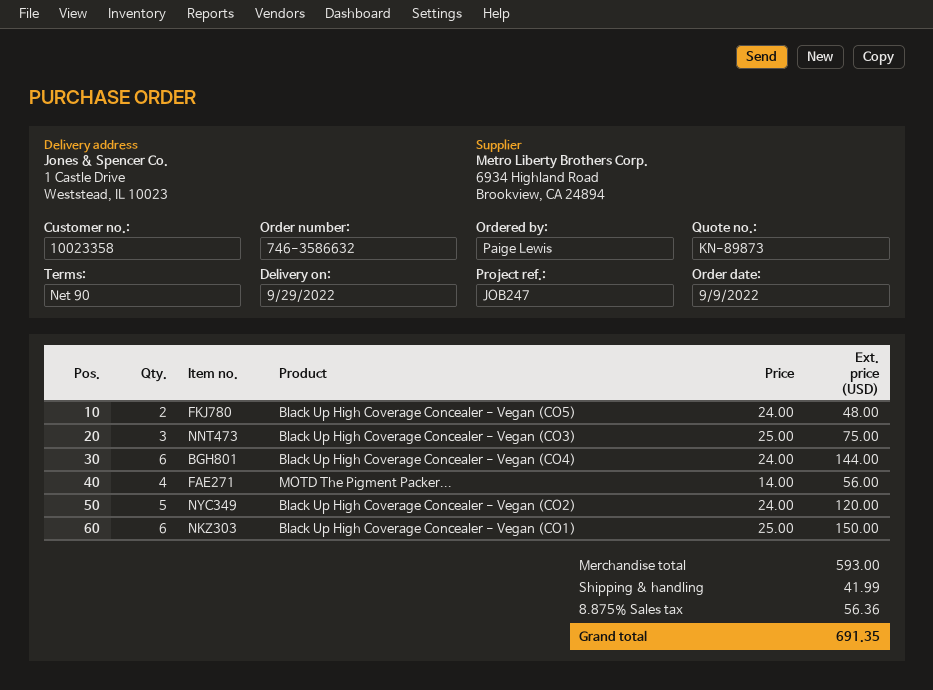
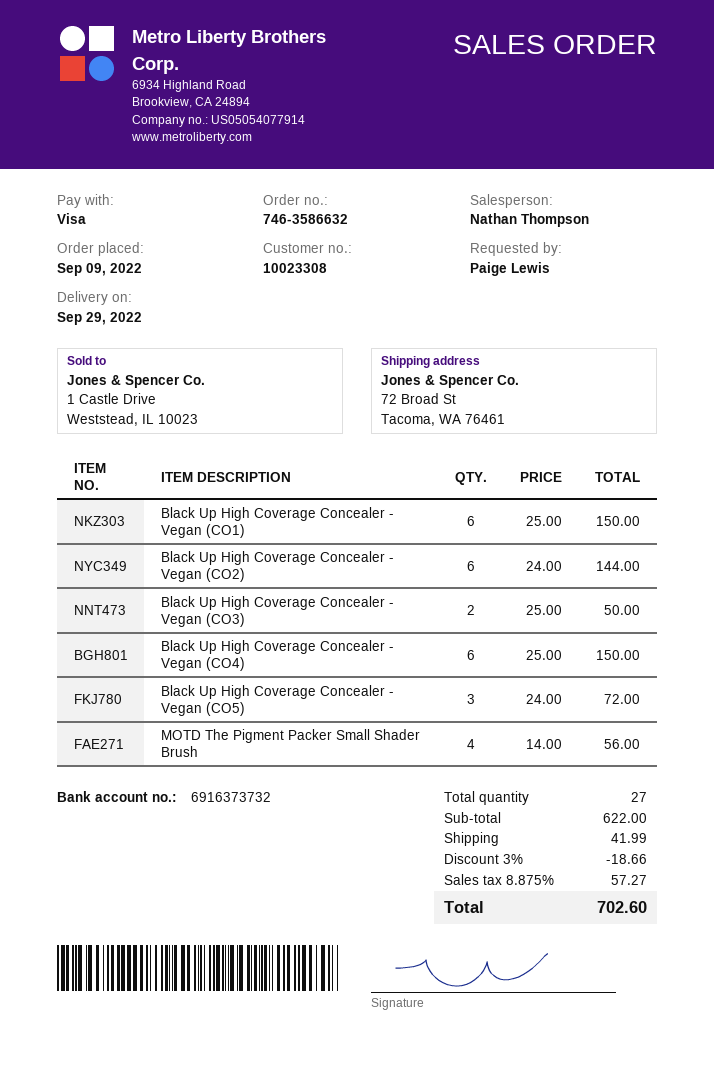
customer number: 10023358 -> 10023308
ship to: 1 Castle Drive, Weststead, IL 10023 -> 72 Broad St, Tacoma, WA 76461
Black Up High Coverage Concealer - Vegan (CO5): 2 x 24.00 = 48.00 -> 3 x 24.00 = 72.00
Black Up High Coverage Concealer - Vegan (CO3): 3 x 25.00 = 75.00 -> 2 x 25.00 = 50.00
Black Up High Coverage Concealer - Vegan (CO4): 6 x 24.00 = 144.00 -> 6 x 25.00 = 150.00
Black Up High Coverage Concealer - Vegan (CO2): 5 x 24.00 = 120.00 -> 6 x 24.00 = 144.00
subtotal: 593.00 -> 622.00
discount: none -> 3% = 18.66
tax: 8.875% = 56.36 -> 8.875% = 57.27
total: 691.35 -> 702.60

